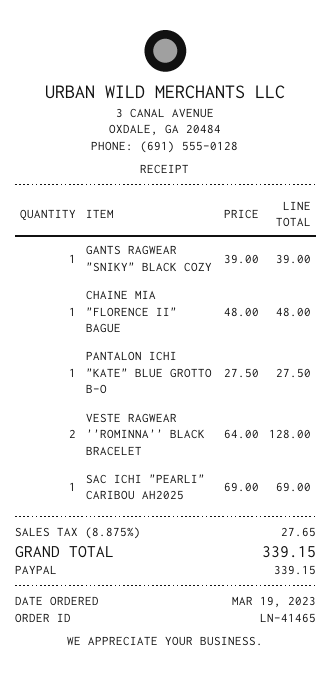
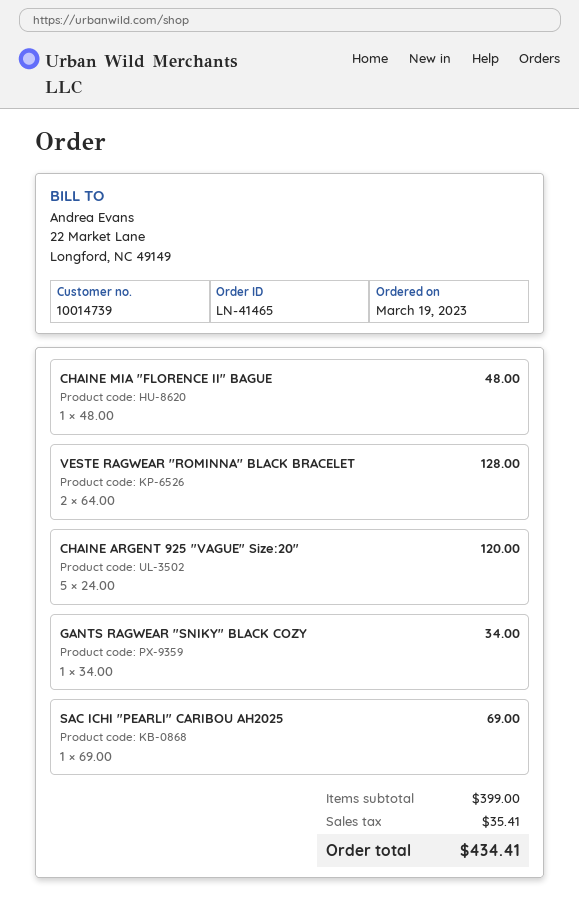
GANTS RAGWEAR "SNIKY" BLACK COZY: 1 x 39.00 = 39.00 -> 1 x 34.00 = 34.00
PANTALON ICHI "KATE" BLUE GROTTO B-O: 1 x 27.50 = 27.50 -> none
CHAINE ARGENT 925 "VAGUE" Size:20": none -> 5 x 24.00 = 120.00
tax: 27.65 -> 35.41
total: 339.15 -> 434.41

